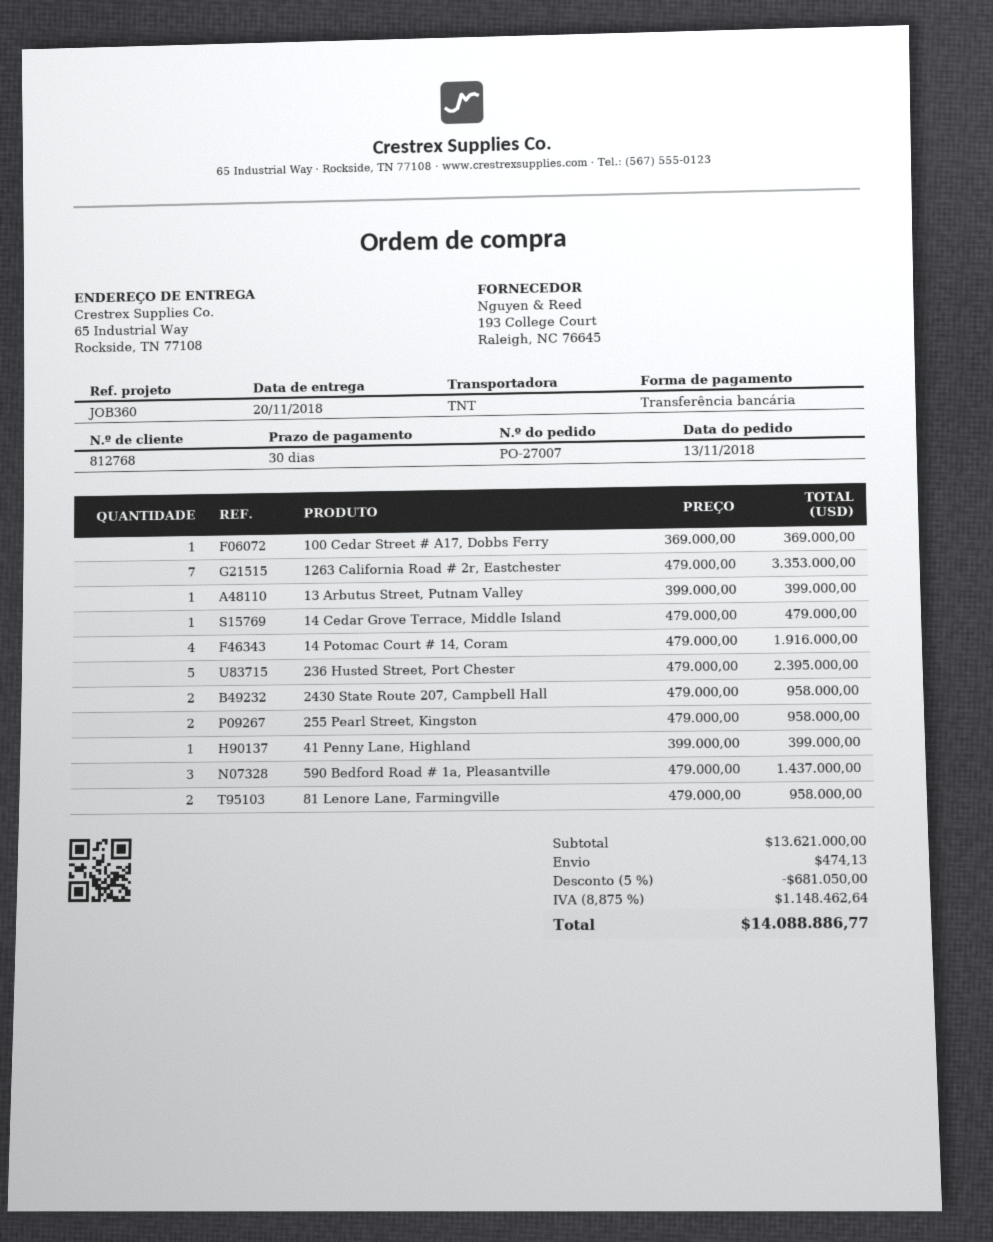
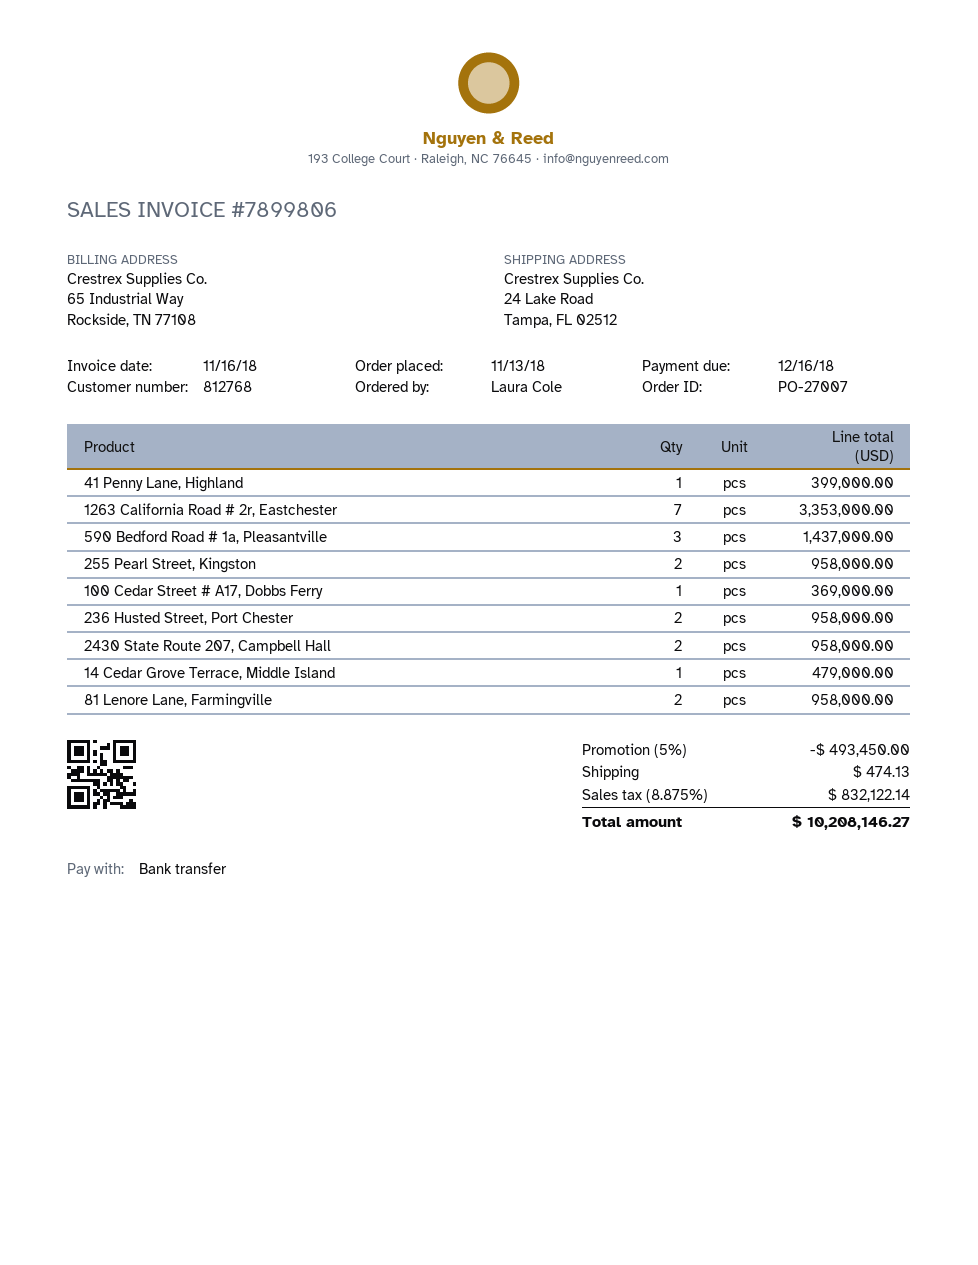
ship to: 65 Industrial Way, Rockside, TN 77108 -> 24 Lake Road, Tampa, FL 02512
13 Arbutus Street, Putnam Valley: 1 for 399000.00 -> none
14 Potomac Court # 14, Coram: 4 for 1916000.00 -> none
236 Husted Street, Port Chester: 5 for 2395000.00 -> 2 for 958000.00
discount: 5% = 681050.00 -> 5% = 493450.00
tax: 8.875% = 1148462.64 -> 8.875% = 832122.14
total: 14088886.77 -> 10208146.27

